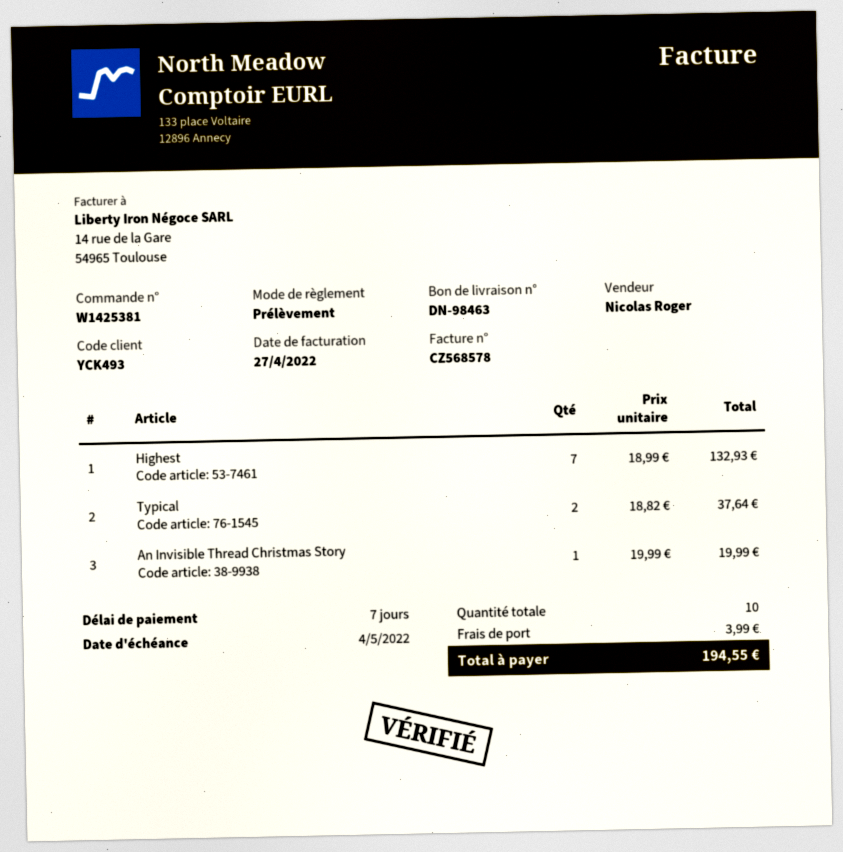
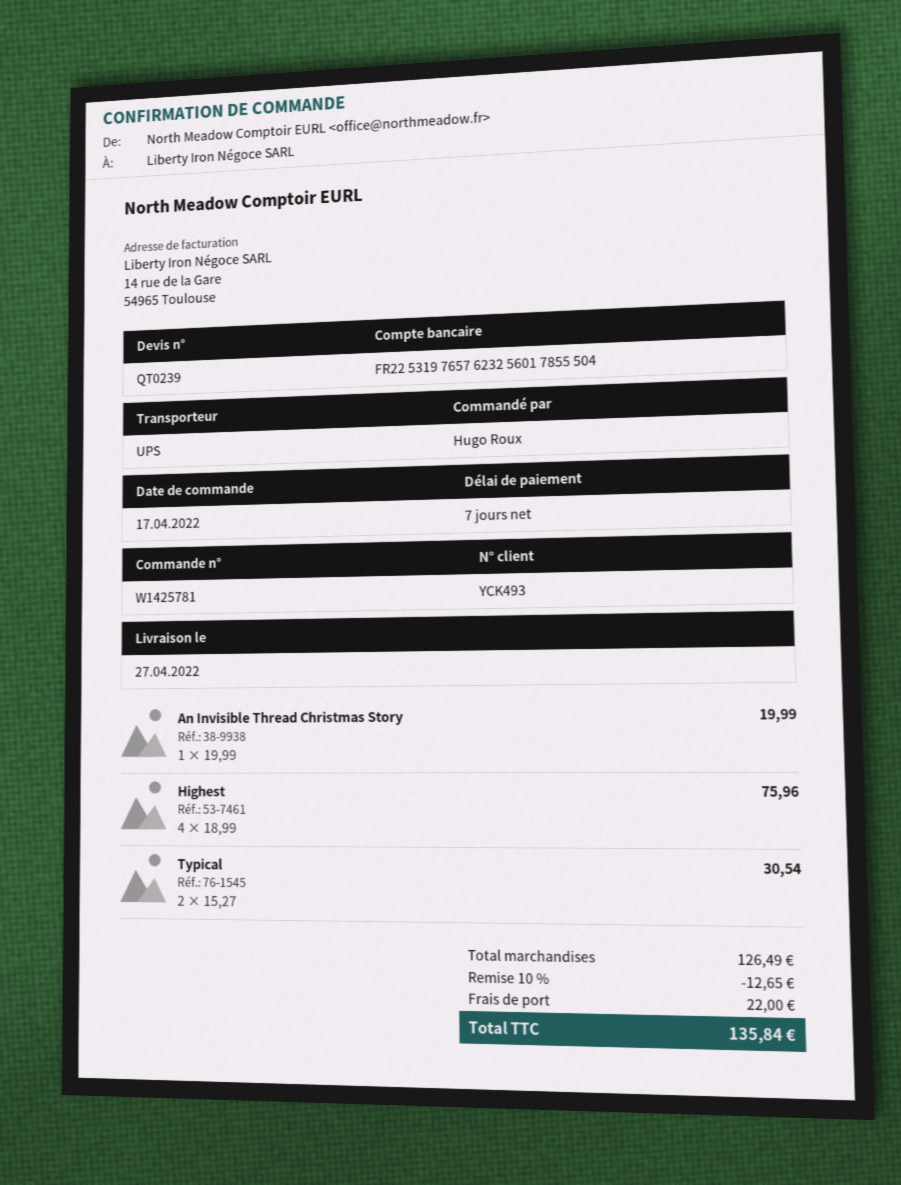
order number: W1425381 -> W1425781
Highest: 7 x 18.99 = 132.93 -> 4 x 18.99 = 75.96
Typical: 2 x 18.82 = 37.64 -> 2 x 15.27 = 30.54
discount: none -> 10% = 12.65
shipping: 3.99 -> 22.00
total: 194.55 -> 135.84

